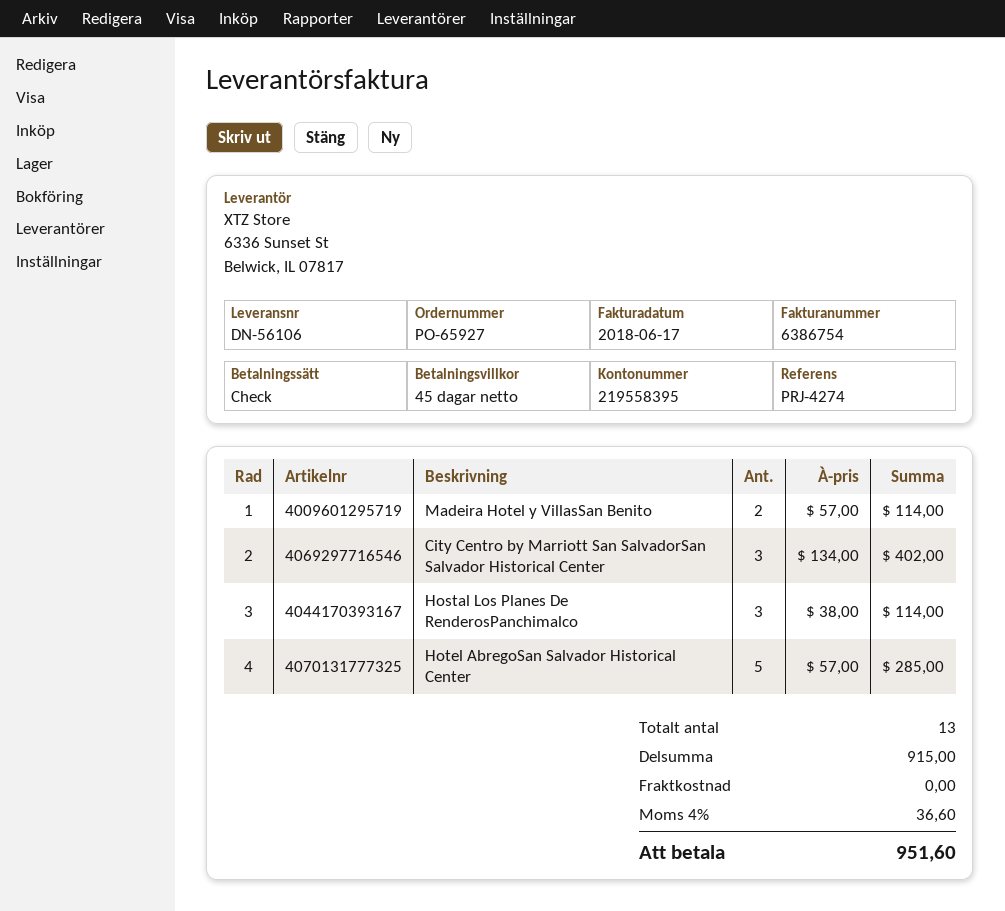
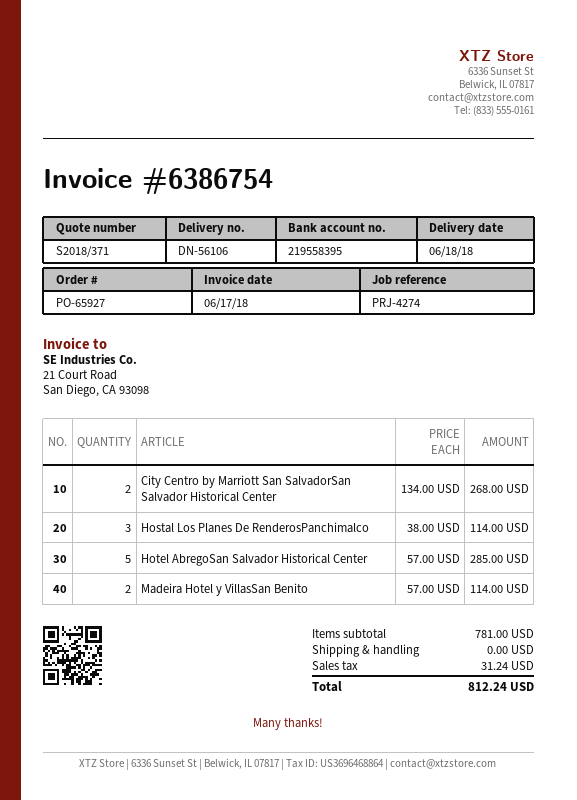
City Centro by Marriott San SalvadorSan Salvador Historical Center: 3 x 134.00 = 402.00 -> 2 x 134.00 = 268.00
subtotal: 915.00 -> 781.00
tax: 36.60 -> 31.24
total: 951.60 -> 812.24

